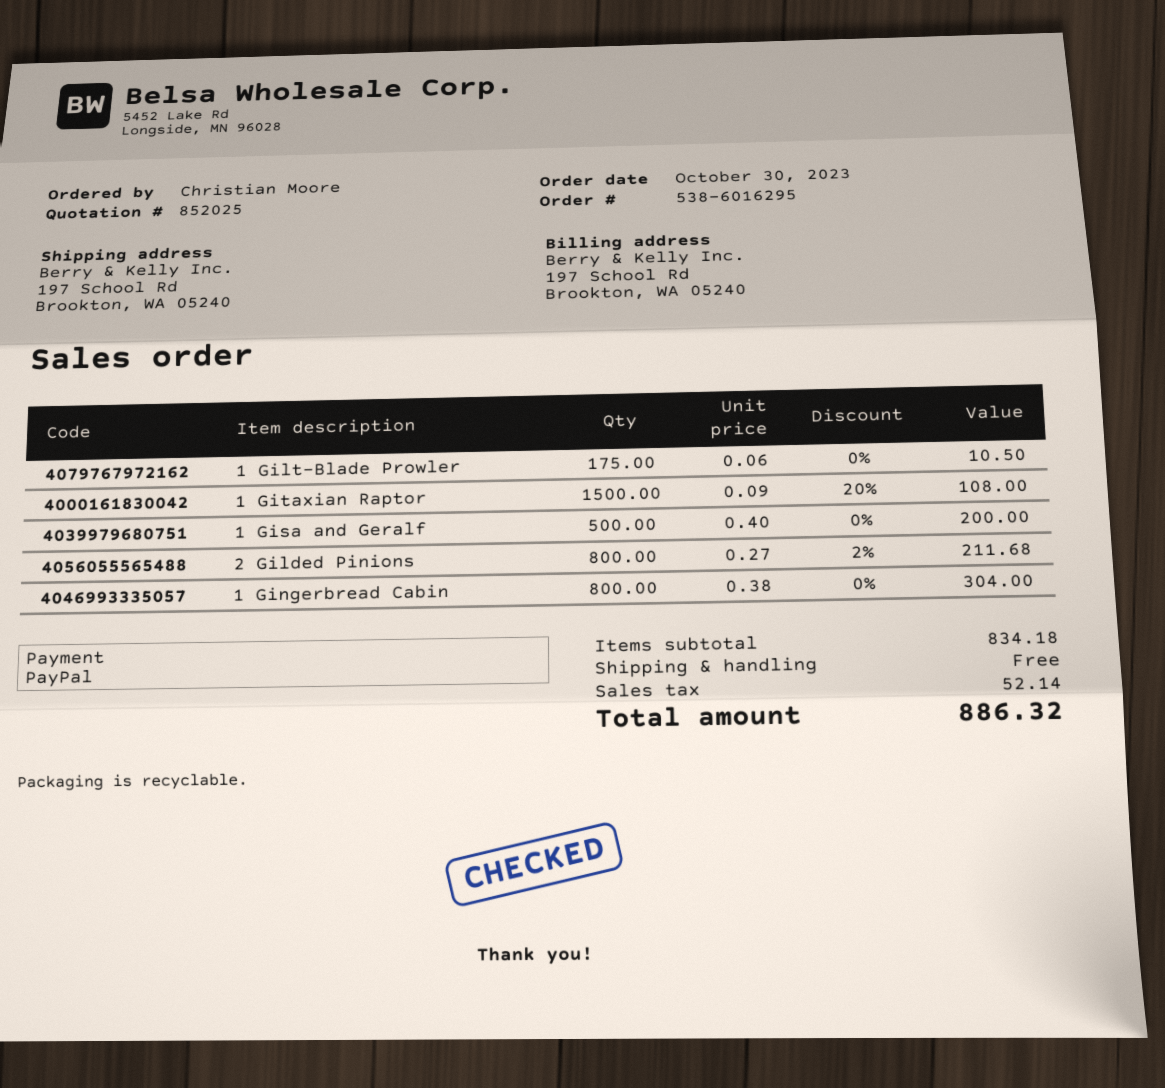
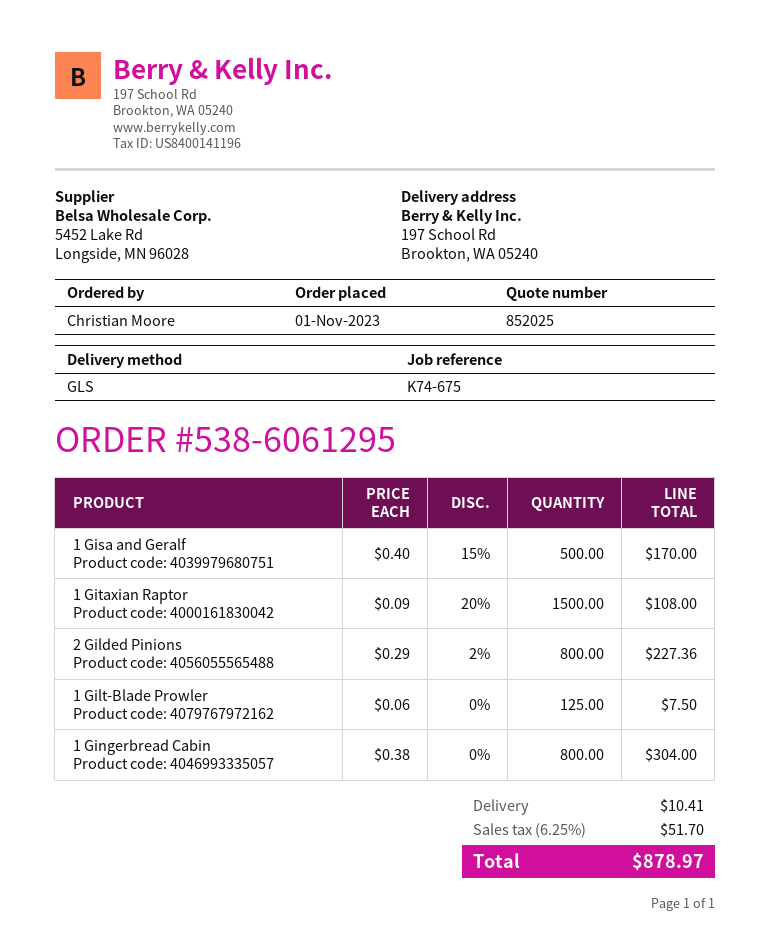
order number: 538-6016295 -> 538-6061295
order date: 2023-10-30 -> 2023-11-01
1 Gilt-Blade Prowler: 175 x 0.06 = 10.50 -> 125 x 0.06 = 7.50
1 Gisa and Geralf: 500 x 0.40 = 200.00 -> 500 x 0.40 - 15% = 170.00
2 Gilded Pinions: 800 x 0.27 - 2% = 211.68 -> 800 x 0.29 - 2% = 227.36
shipping: 0.00 -> 10.41
tax: 52.14 -> 51.70
total: 886.32 -> 878.97

